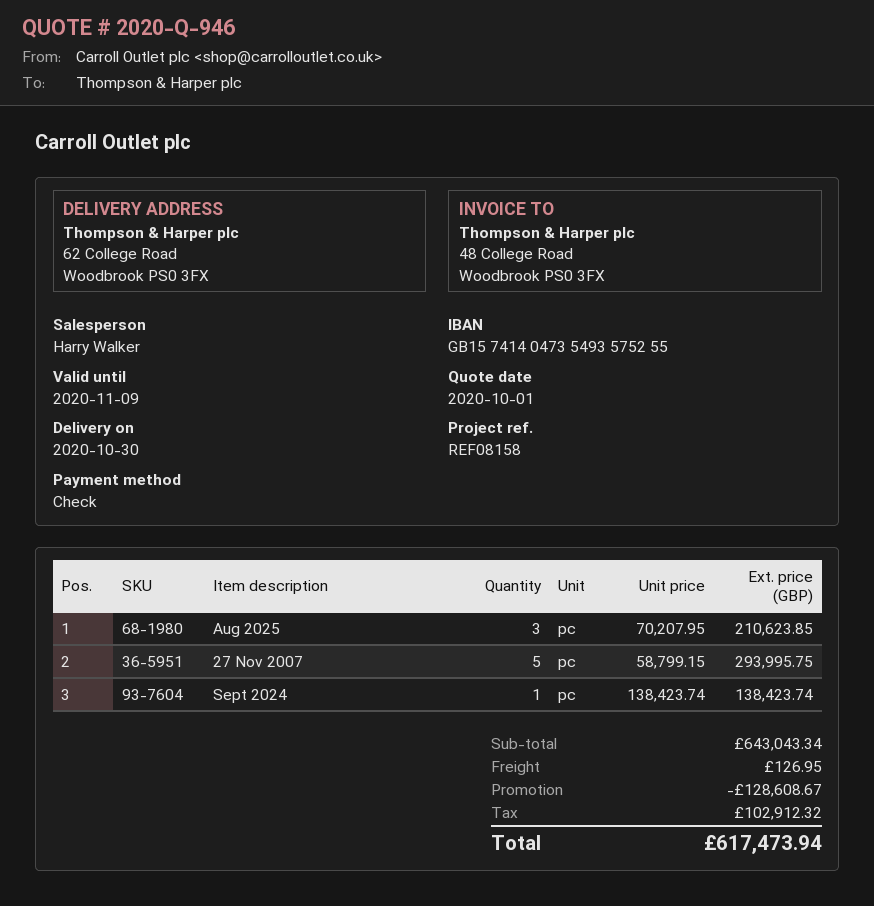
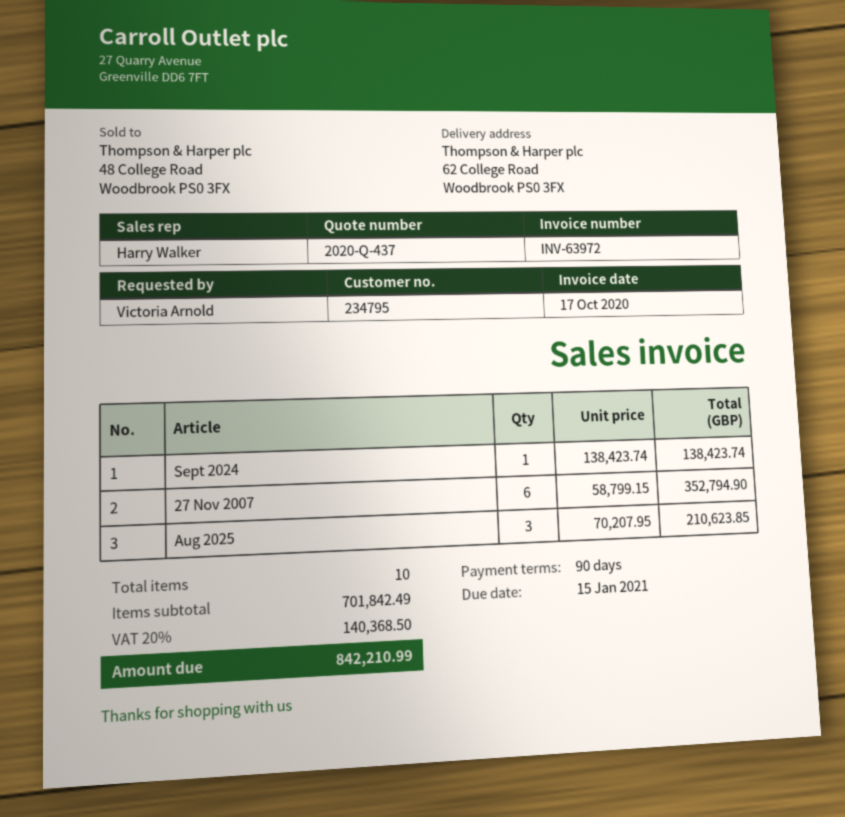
quote number: 2020-Q-946 -> 2020-Q-437
27 Nov 2007: 5 x 58799.15 = 293995.75 -> 6 x 58799.15 = 352794.90
subtotal: 643043.34 -> 701842.49
discount: 128608.67 -> none
shipping: 126.95 -> none
tax: 102912.32 -> 140368.50
total: 617473.94 -> 842210.99

